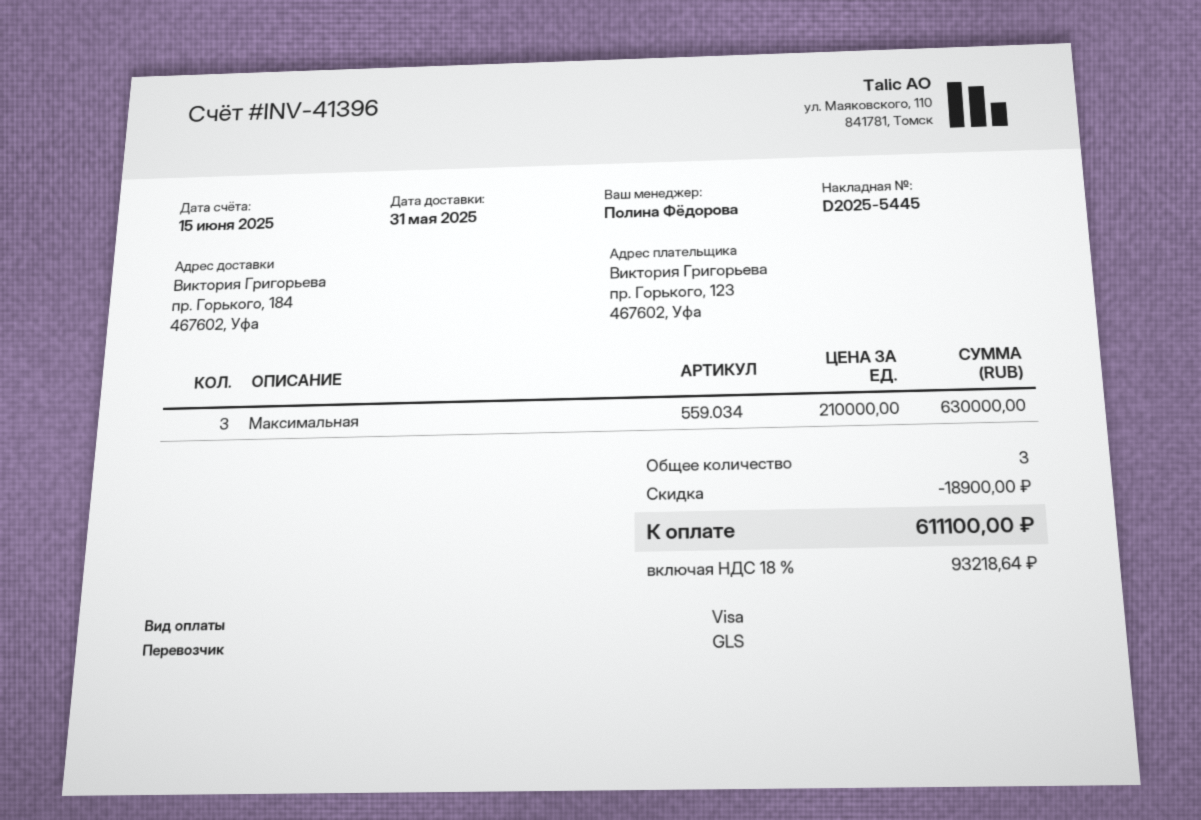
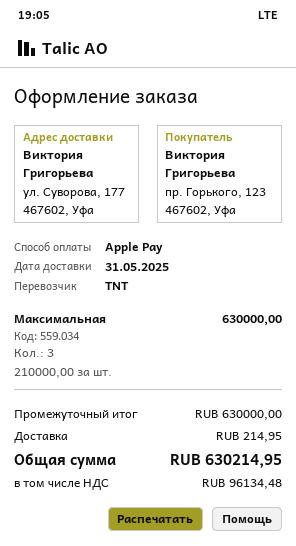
payment method: Visa -> Apple Pay
shipping method: GLS -> TNT
ship to: пр. Горького, 184, 467602, Уфа -> ул. Суворова, 177, 467602, Уфа
discount: 18900.00 -> none
shipping: none -> 214.95
tax: 93218.64 -> 96134.48
total: 611100.00 -> 630214.95

